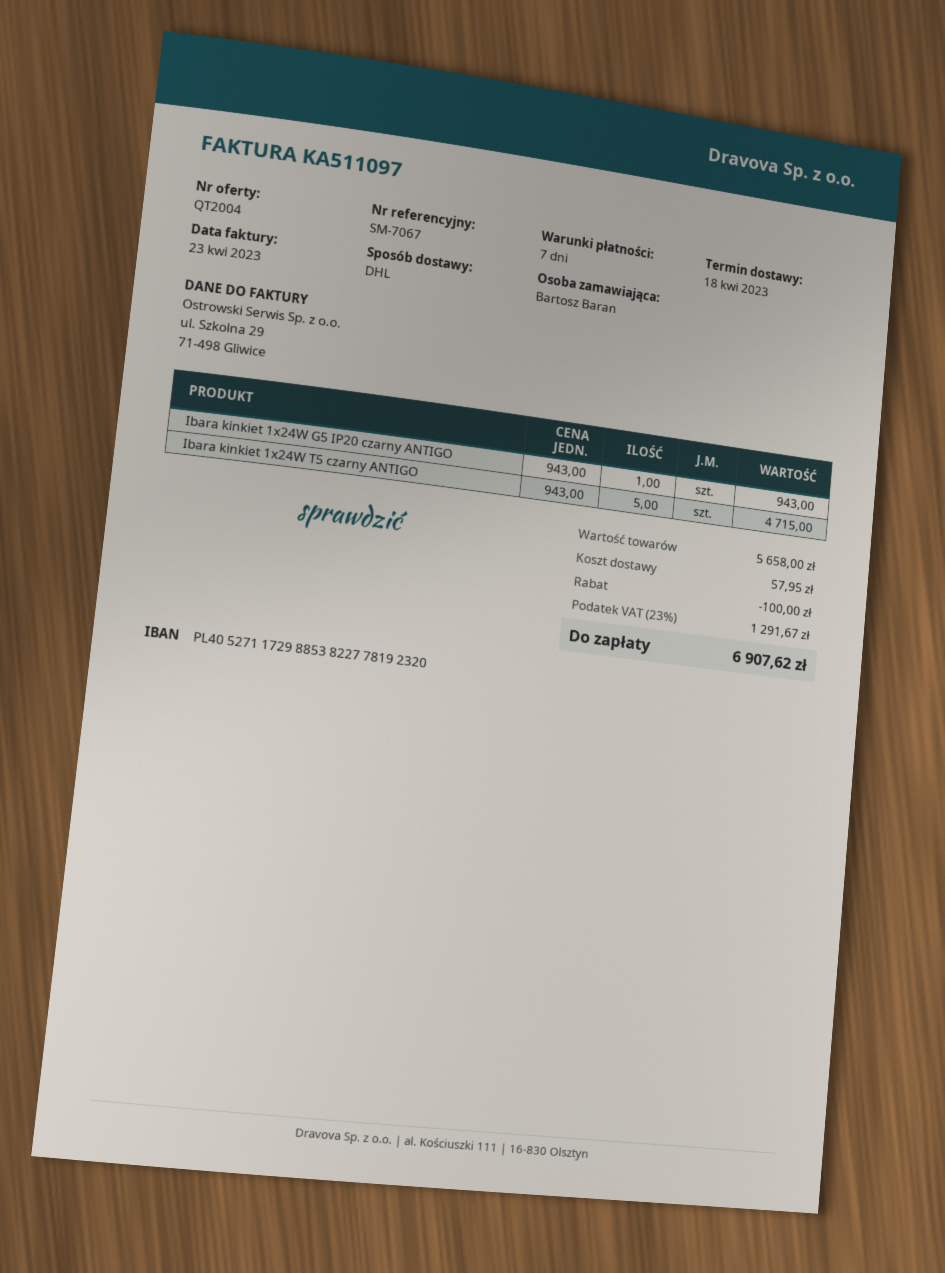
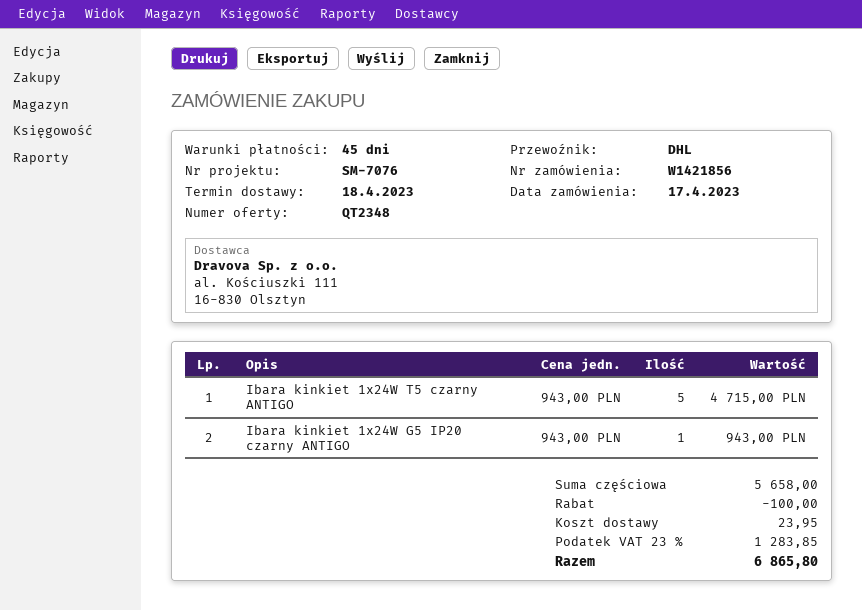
quote number: QT2004 -> QT2348
payment terms: 7 days -> 45 days
reference: SM-7067 -> SM-7076
shipping: 57.95 -> 23.95
tax: 23% = 1291.67 -> 23% = 1283.85
total: 6907.62 -> 6865.80

